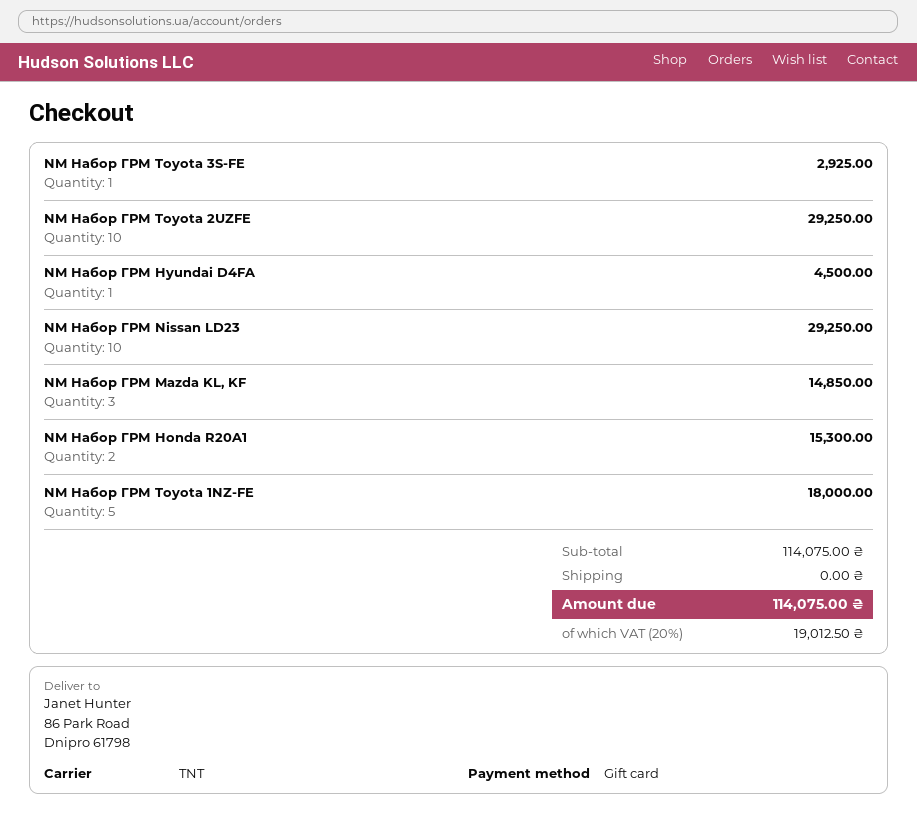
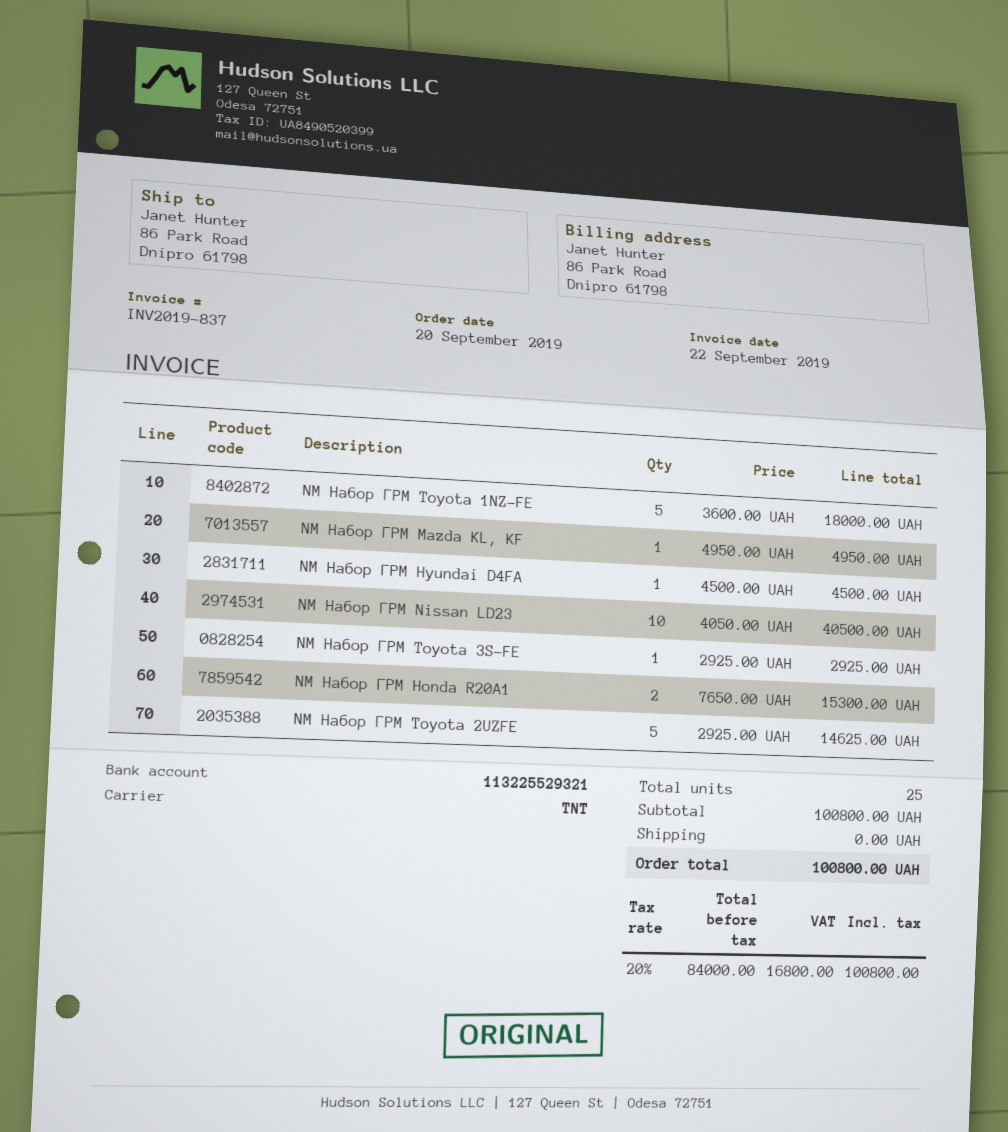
NM Набор ГРМ Toyota 2UZFE: 10 for 29250.00 -> 5 for 14625.00
NM Набор ГРМ Nissan LD23: 10 for 29250.00 -> 10 for 40500.00
NM Набор ГРМ Mazda KL, KF: 3 for 14850.00 -> 1 for 4950.00
subtotal: 114075.00 -> 100800.00
tax: 20% = 19012.50 -> 20% = 16800.00
total: 114075.00 -> 100800.00

